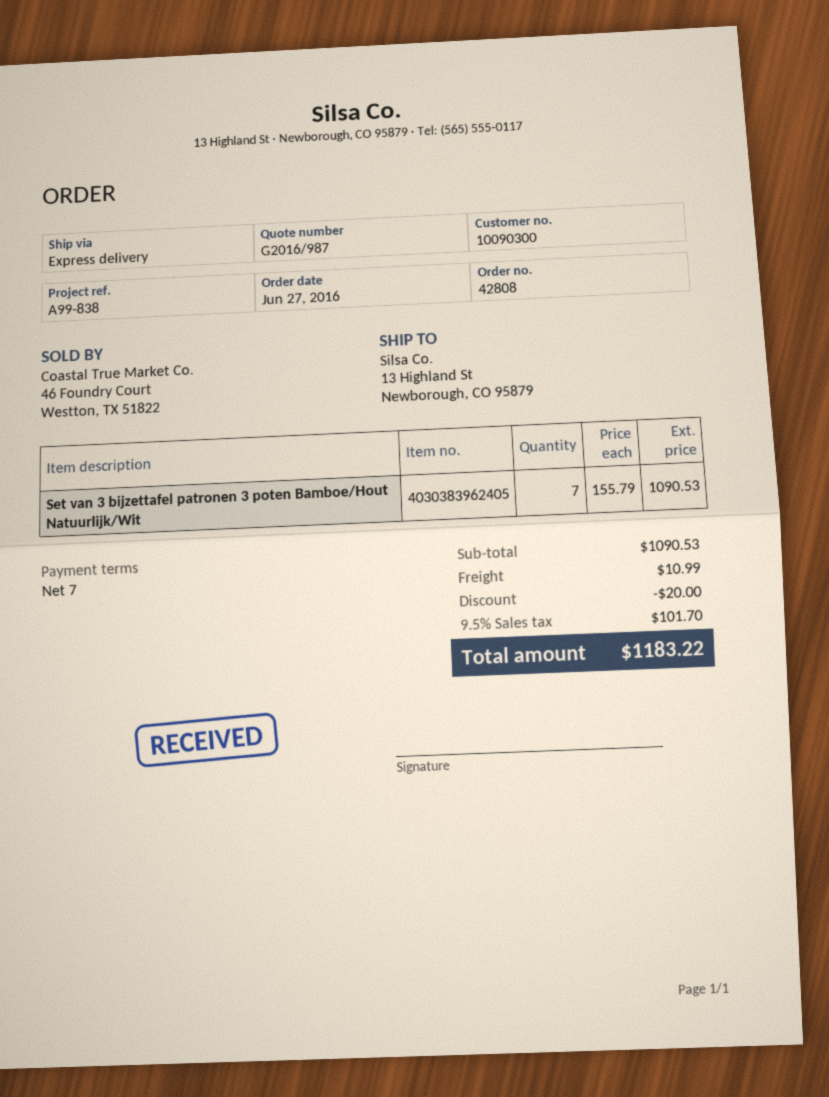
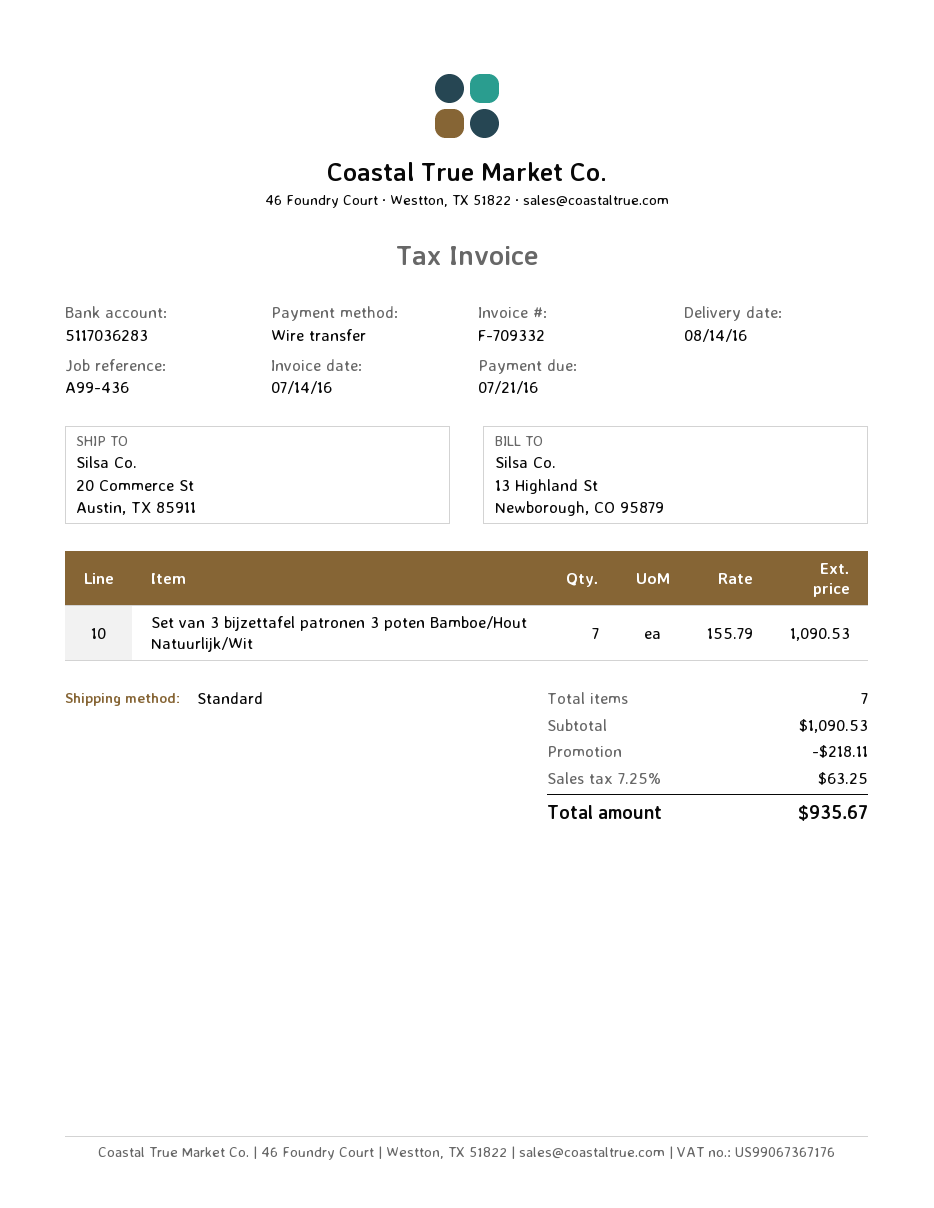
reference: A99-838 -> A99-436
shipping method: express -> standard
ship to: 13 Highland St, Newborough, CO 95879 -> 20 Commerce St, Austin, TX 85911
discount: 20.00 -> 218.11
shipping: 10.99 -> none
tax: 9.5% = 101.70 -> 7.25% = 63.25
total: 1183.22 -> 935.67

